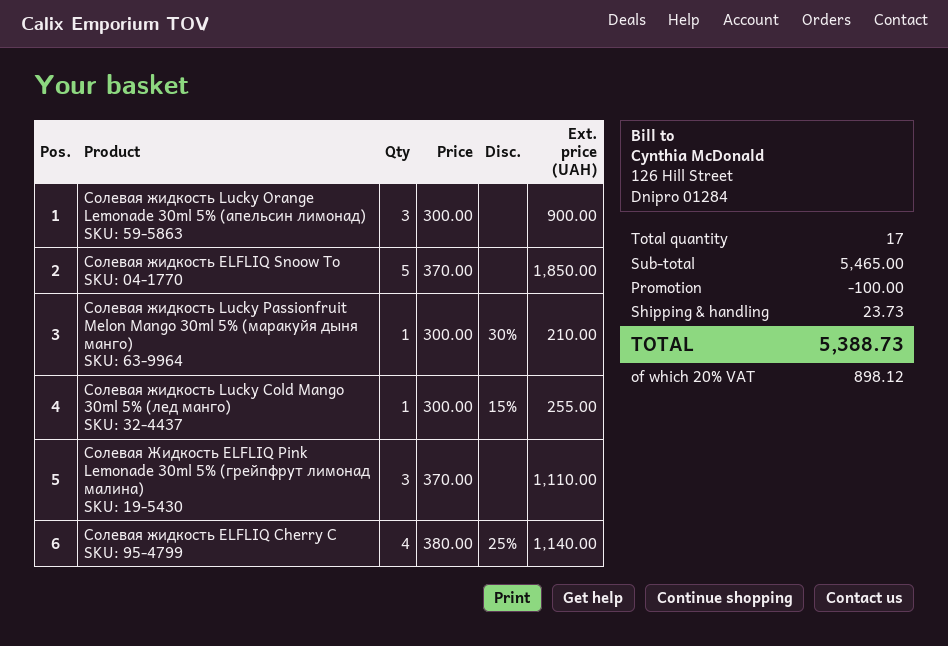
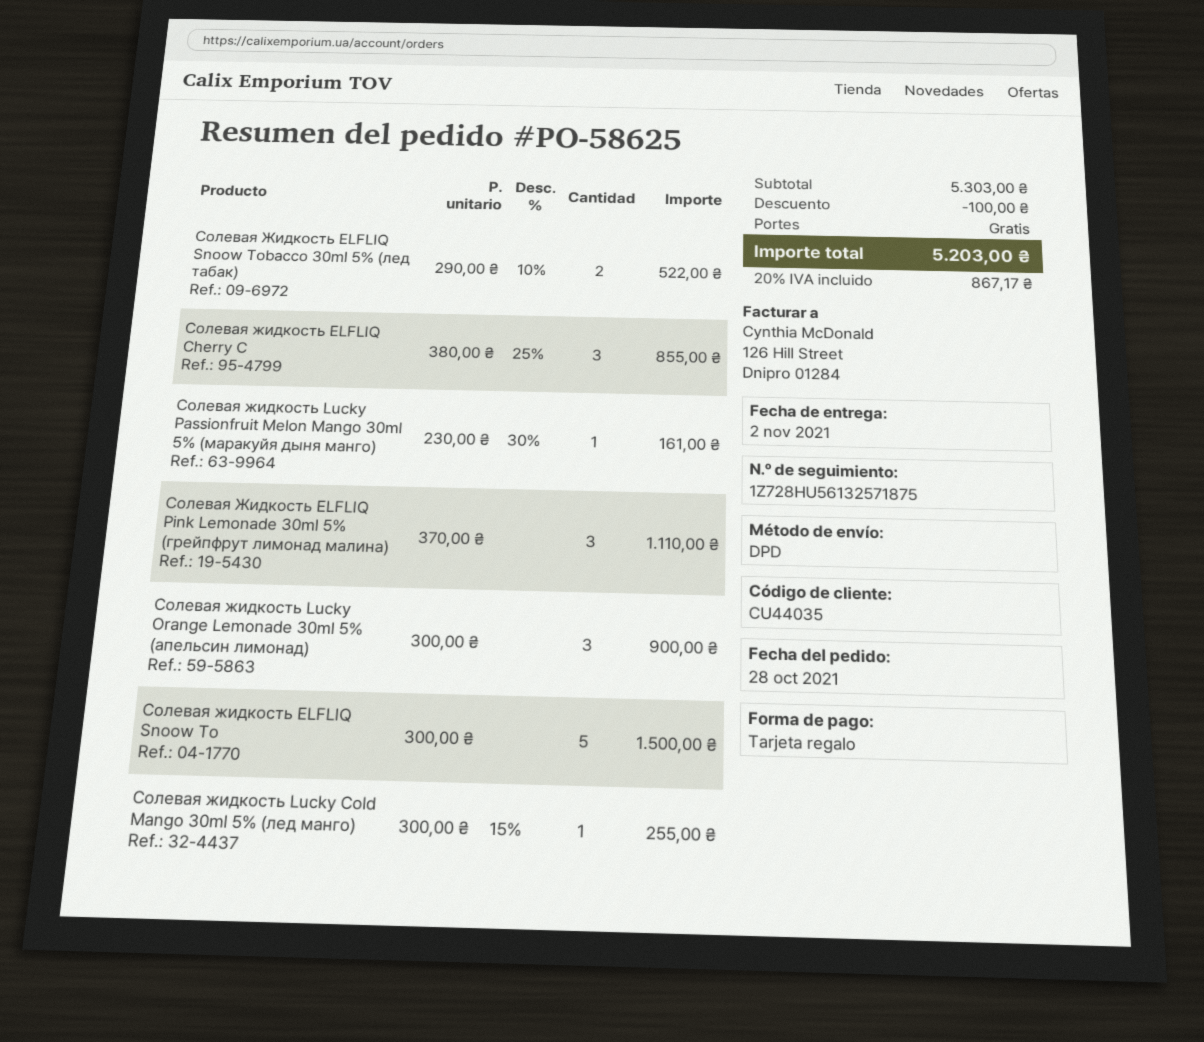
Солевая жидкость ELFLIQ Snoow To: 5 x 370.00 = 1850.00 -> 5 x 300.00 = 1500.00
Солевая жидкость Lucky Passionfruit Melon Mango 30ml 5% (маракуйя дыня манго): 1 x 300.00 - 30% = 210.00 -> 1 x 230.00 - 30% = 161.00
Солевая жидкость ELFLIQ Cherry C: 4 x 380.00 - 25% = 1140.00 -> 3 x 380.00 - 25% = 855.00
Солевая Жидкость ELFLIQ Snoow Tobacco 30ml 5% (лед табак): none -> 2 x 290.00 - 10% = 522.00
subtotal: 5465.00 -> 5303.00
shipping: 23.73 -> 0.00
tax: 20% = 898.12 -> 20% = 867.17
total: 5388.73 -> 5203.00

